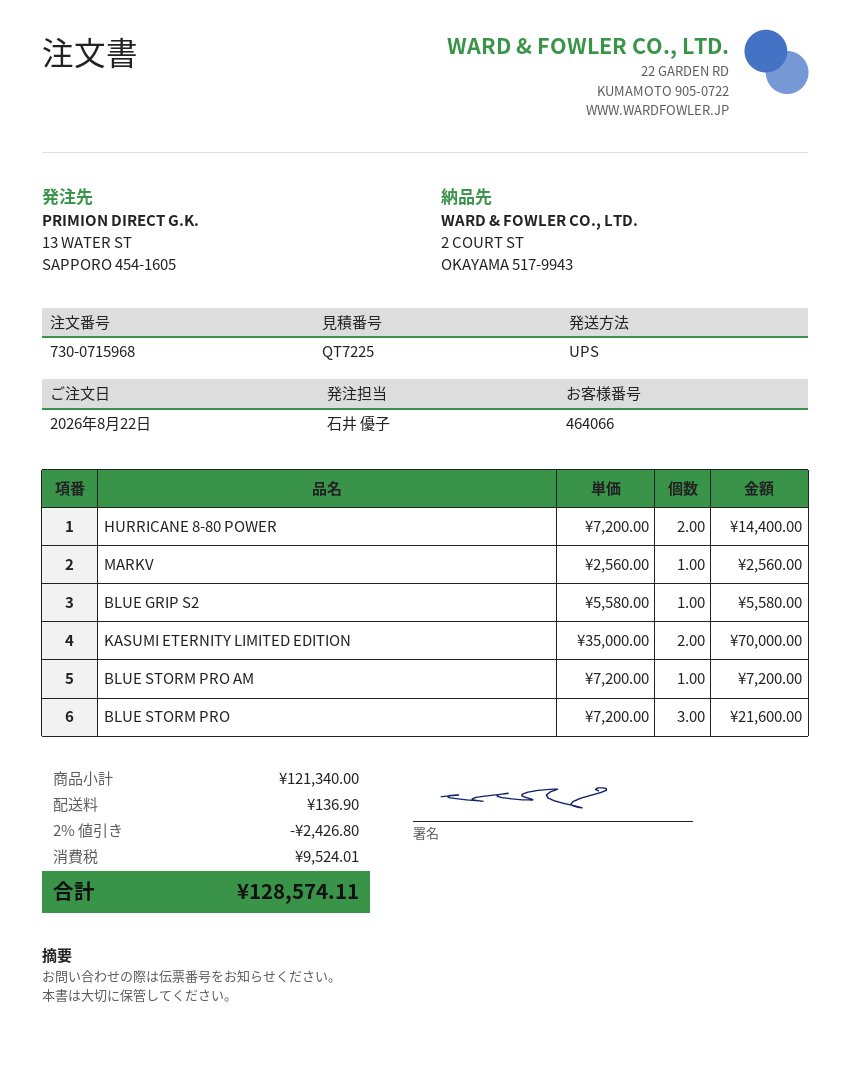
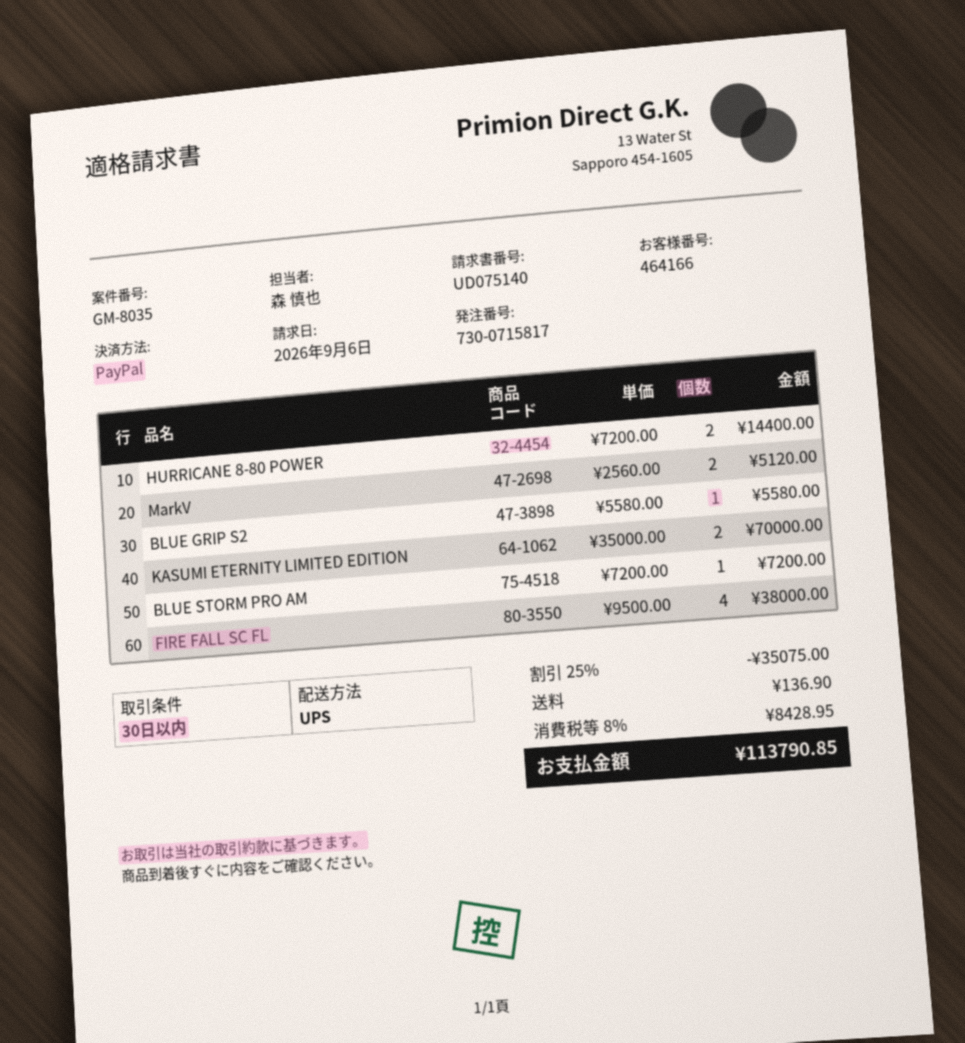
order number: 730-0715968 -> 730-0715817
customer number: 464066 -> 464166
MARKV: 1 x 2560.00 = 2560.00 -> 2 x 2560.00 = 5120.00
BLUE STORM PRO: 3 x 7200.00 = 21600.00 -> none
FIRE FALL SC FL: none -> 4 x 9500.00 = 38000.00
discount: 2% = 2426.80 -> 25% = 35075.00
tax: 9524.01 -> 8428.95
total: 128574.11 -> 113790.85

